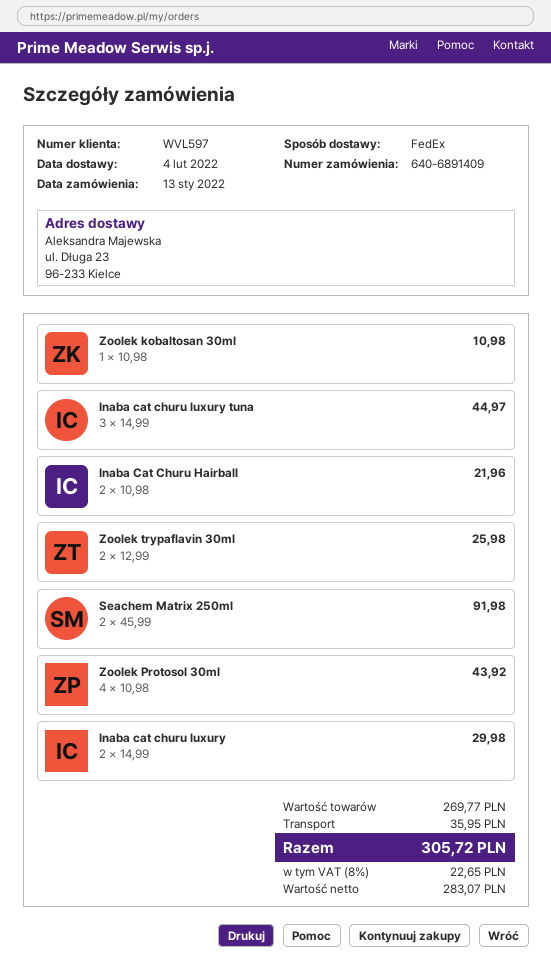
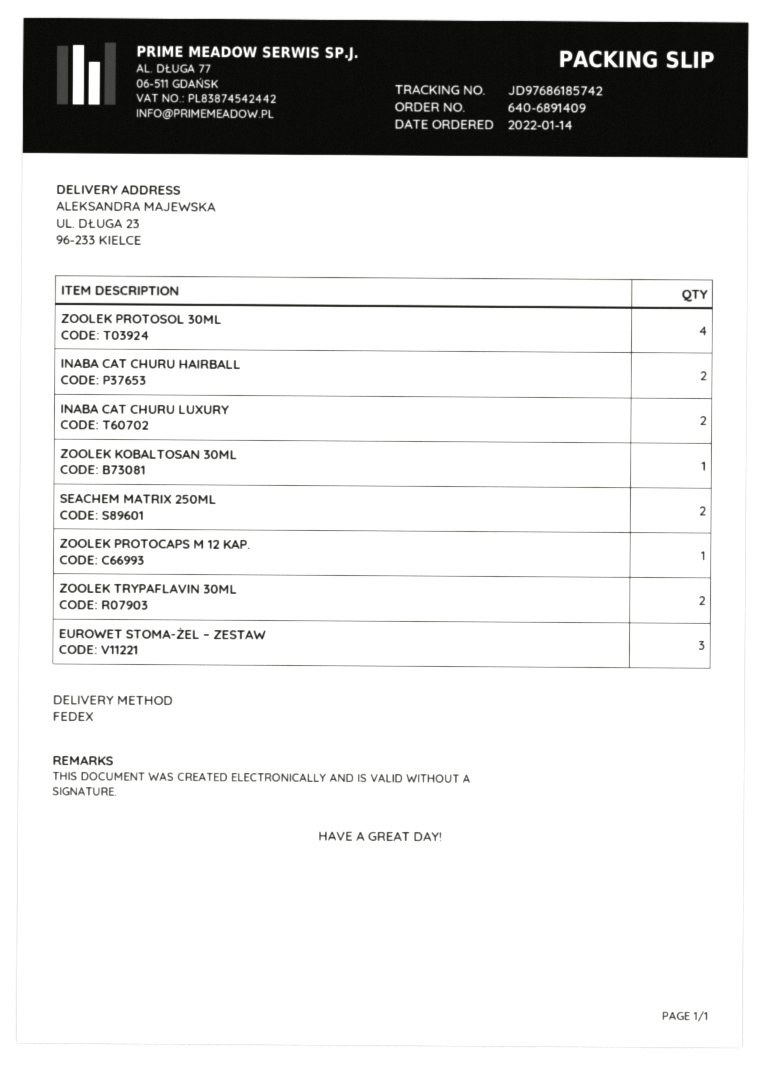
order date: 2022-01-13 -> 2022-01-14
Inaba cat churu luxury tuna: 3 -> none
ZOOLEK PROTOCAPS M 12 KAP.: none -> 1
EUROWET STOMA-ŻEL – ZESTAW: none -> 3

